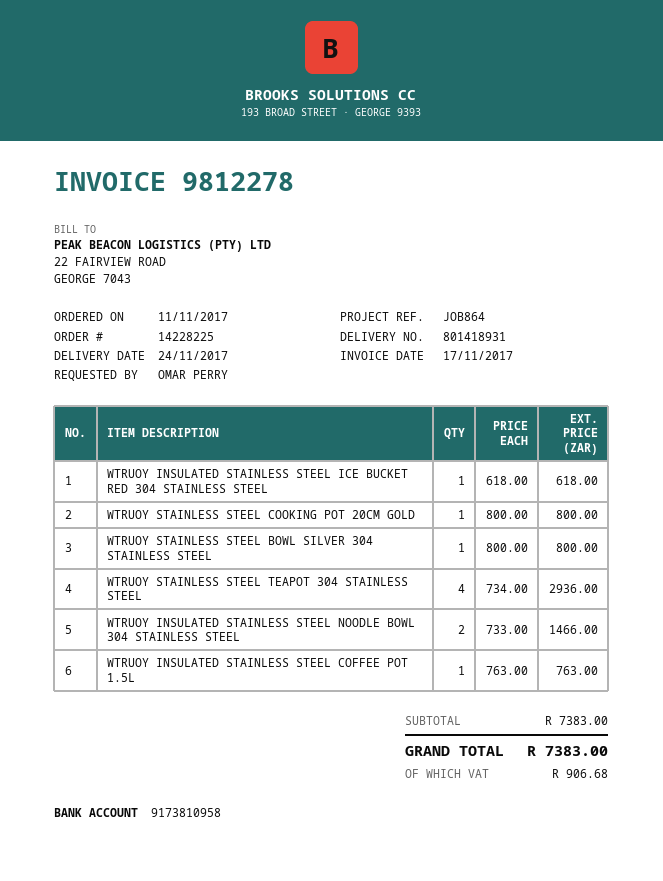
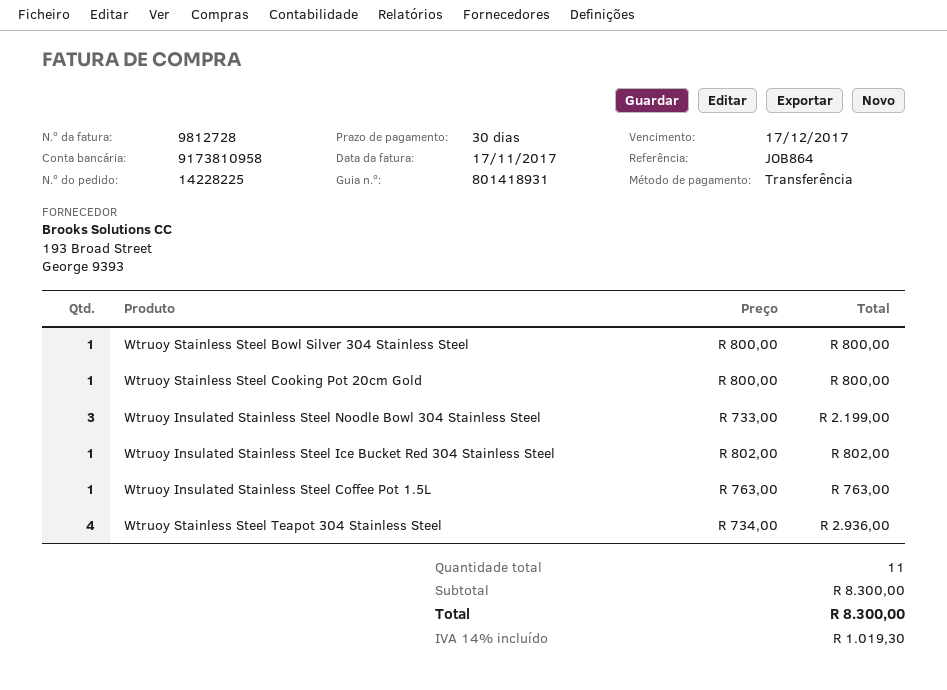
invoice number: 9812278 -> 9812728
WTRUOY INSULATED STAINLESS STEEL ICE BUCKET RED 304 STAINLESS STEEL: 1 x 618.00 = 618.00 -> 1 x 802.00 = 802.00
WTRUOY INSULATED STAINLESS STEEL NOODLE BOWL 304 STAINLESS STEEL: 2 x 733.00 = 1466.00 -> 3 x 733.00 = 2199.00
subtotal: 7383.00 -> 8300.00
tax: 906.68 -> 1019.30
total: 7383.00 -> 8300.00

